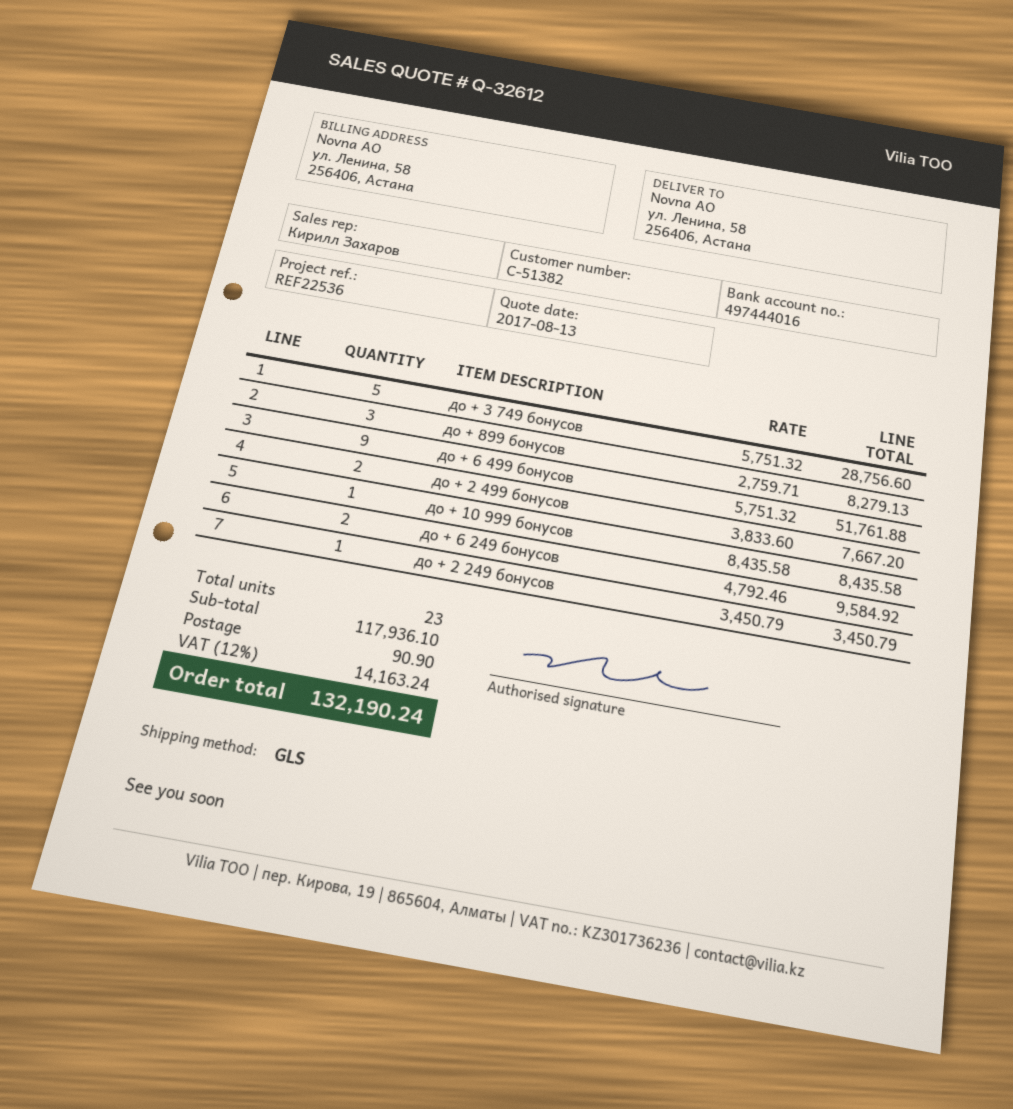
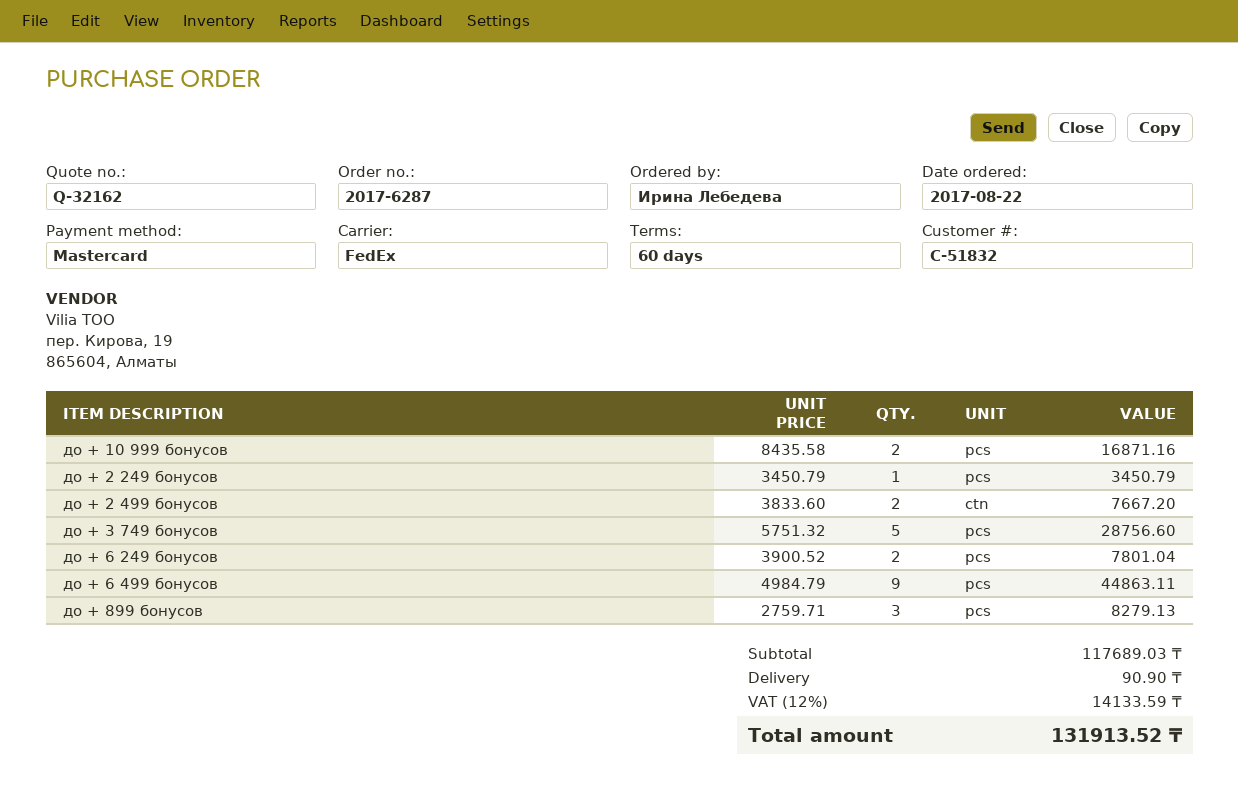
quote number: Q-32612 -> Q-32162
customer number: C-51382 -> C-51832
shipping method: GLS -> FedEx
до + 6 499 бонусов: 9 x 5751.32 = 51761.88 -> 9 x 4984.79 = 44863.11
до + 10 999 бонусов: 1 x 8435.58 = 8435.58 -> 2 x 8435.58 = 16871.16
до + 6 249 бонусов: 2 x 4792.46 = 9584.92 -> 2 x 3900.52 = 7801.04
subtotal: 117936.10 -> 117689.03
tax: 12% = 14163.24 -> 12% = 14133.59
total: 132190.24 -> 131913.52

